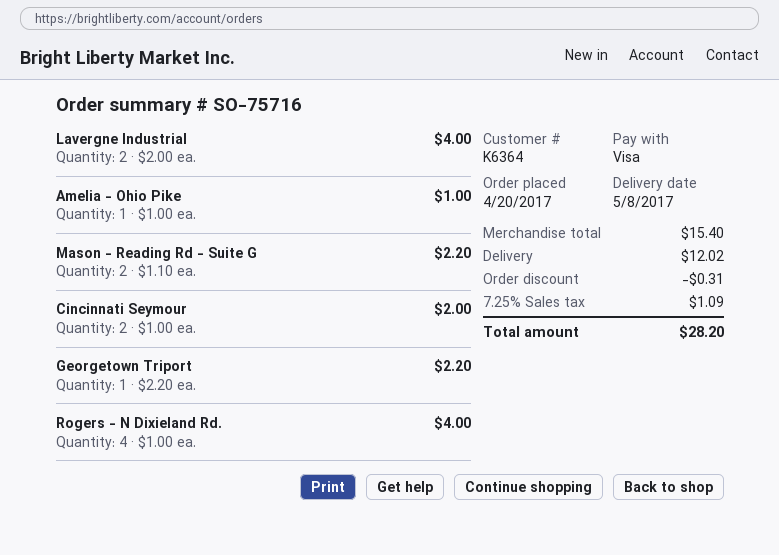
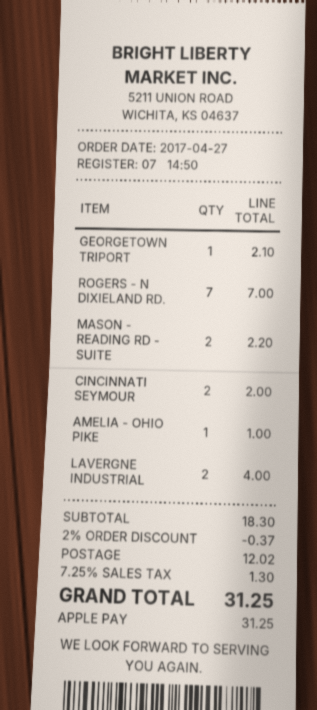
order date: 2017-04-20 -> 2017-04-27
payment method: Visa -> Apple Pay
Georgetown Triport: 1 for 2.20 -> 1 for 2.10
Rogers - N Dixieland Rd.: 4 for 4.00 -> 7 for 7.00
subtotal: 15.40 -> 18.30
discount: 0.31 -> 0.37
tax: 7.25% = 1.09 -> 7.25% = 1.30
total: 28.20 -> 31.25

